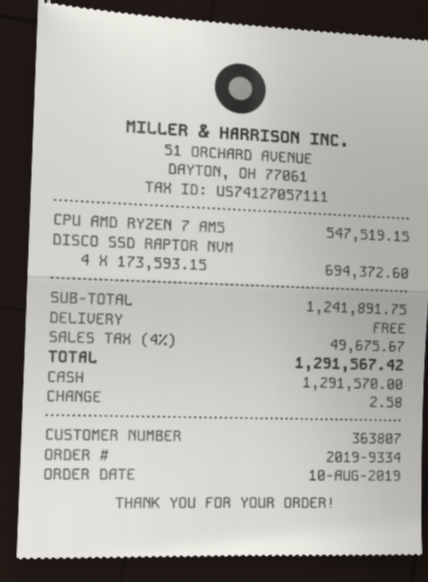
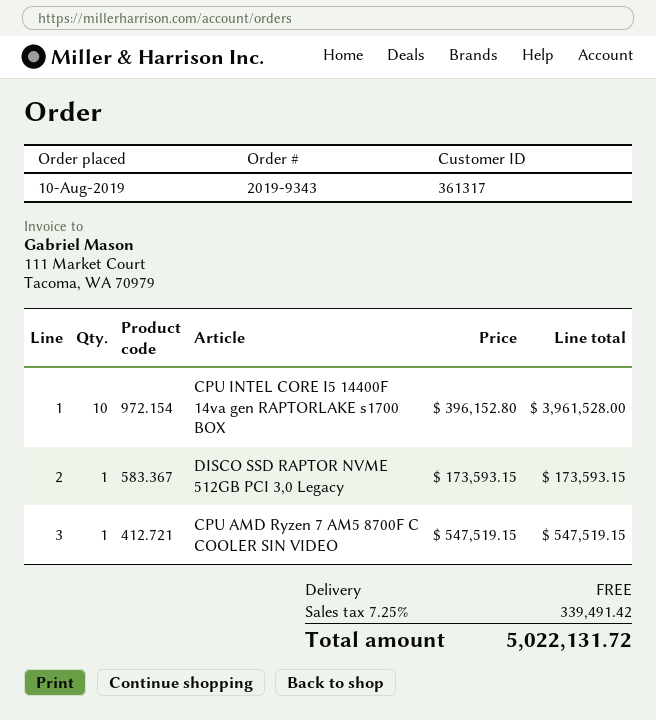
order number: 2019-9334 -> 2019-9343
customer number: 363807 -> 361317
DISCO SSD RAPTOR NVM: 4 x 173593.15 = 694372.60 -> 1 x 173593.15 = 173593.15
CPU INTEL CORE I5 14400F 14va gen RAPTORLAKE s1700 BOX: none -> 10 x 396152.80 = 3961528.00
tax: 4% = 49675.67 -> 7.25% = 339491.42
total: 1291567.42 -> 5022131.72

